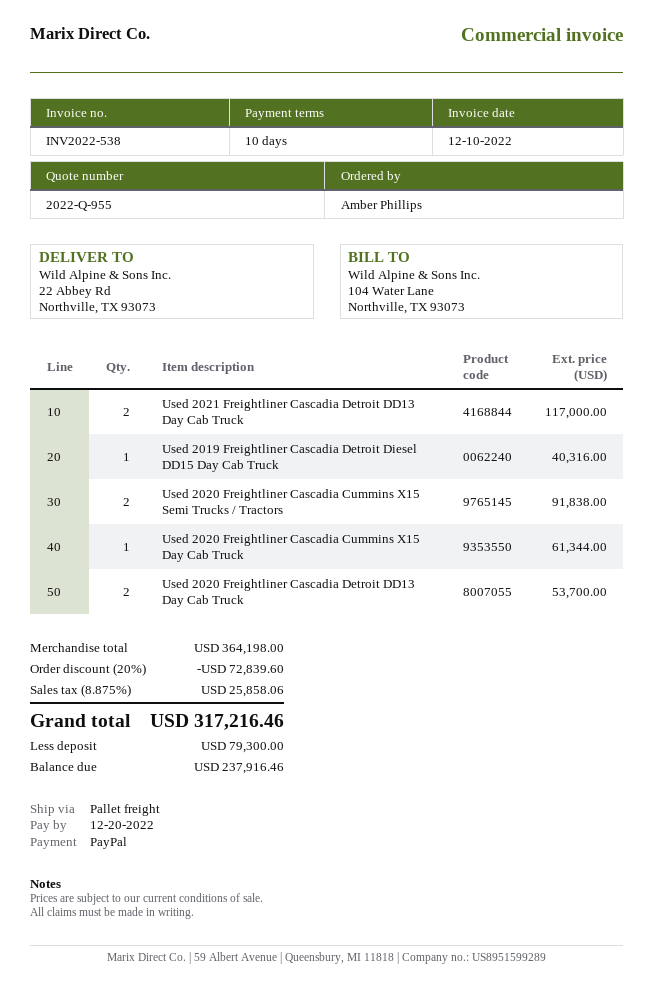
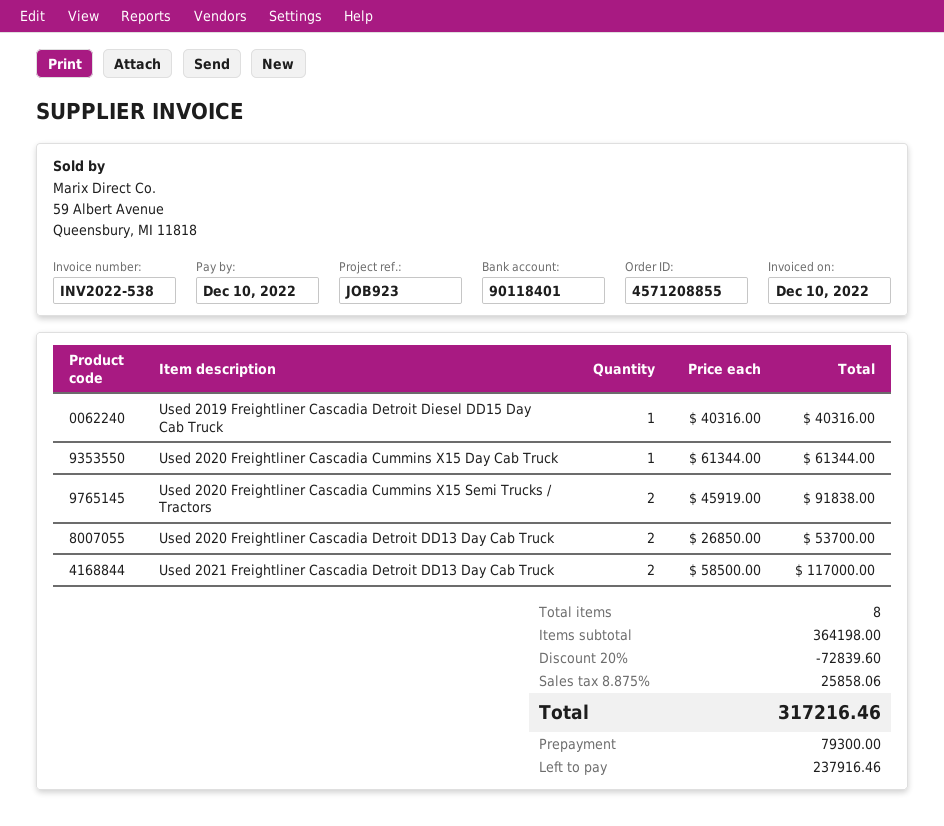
due date: 2022-12-20 -> 2022-12-10

